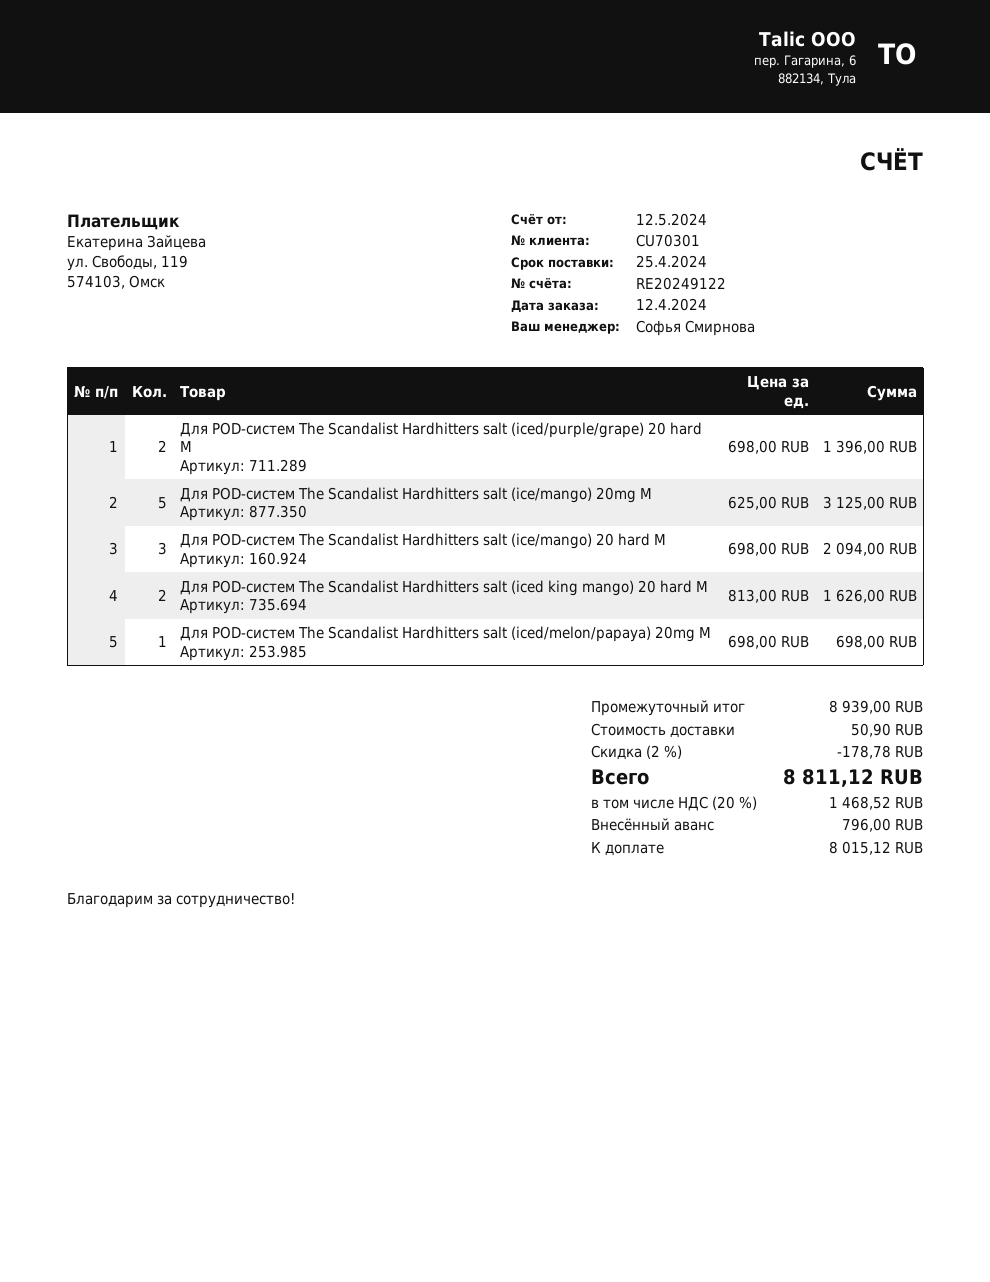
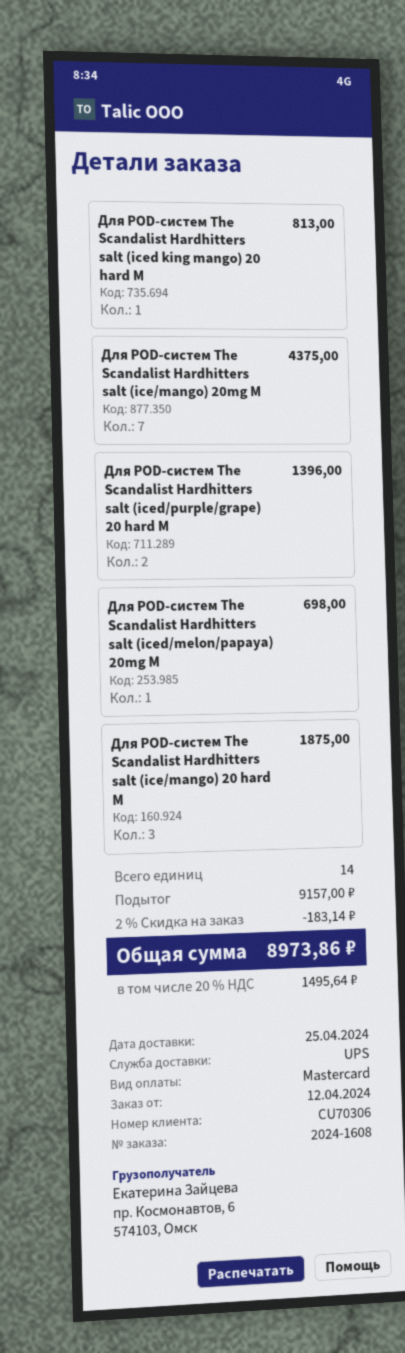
customer number: CU70301 -> CU70306
Для POD-систем The Scandalist Hardhitters salt (ice/mango) 20mg M: 5 for 3125.00 -> 7 for 4375.00
Для POD-систем The Scandalist Hardhitters salt (ice/mango) 20 hard M: 3 for 2094.00 -> 3 for 1875.00
Для POD-систем The Scandalist Hardhitters salt (iced king mango) 20 hard M: 2 for 1626.00 -> 1 for 813.00
subtotal: 8939.00 -> 9157.00
discount: 2% = 178.78 -> 2% = 183.14
shipping: 50.90 -> none
tax: 20% = 1468.52 -> 20% = 1495.64
total: 8811.12 -> 8973.86

